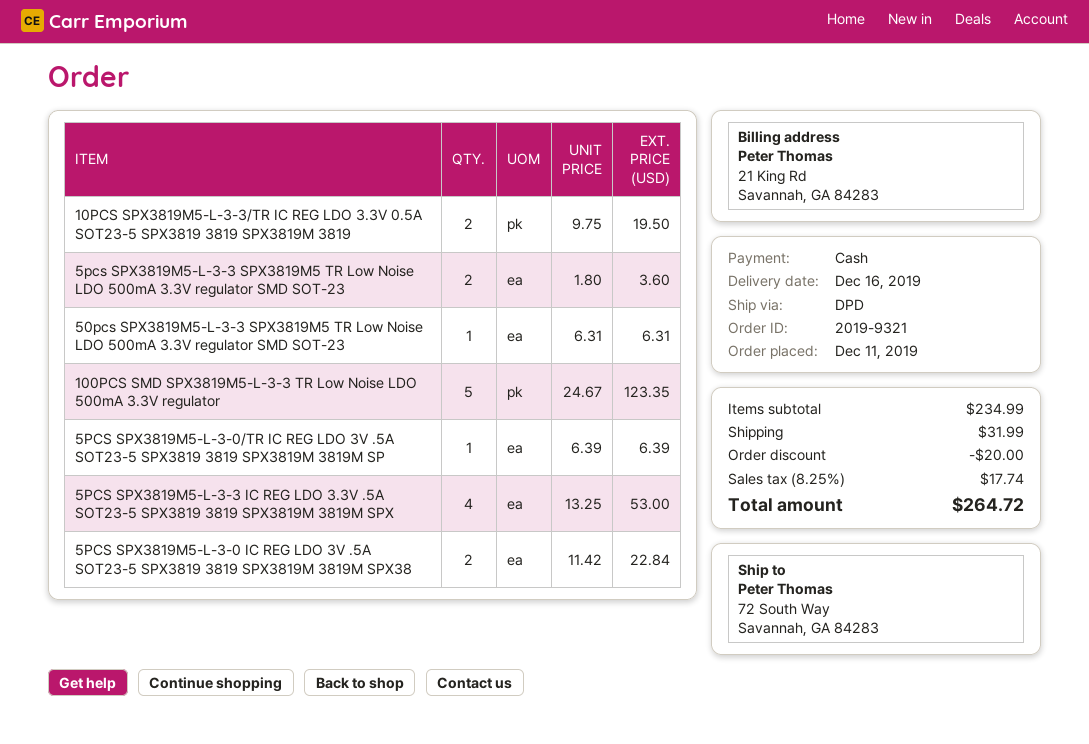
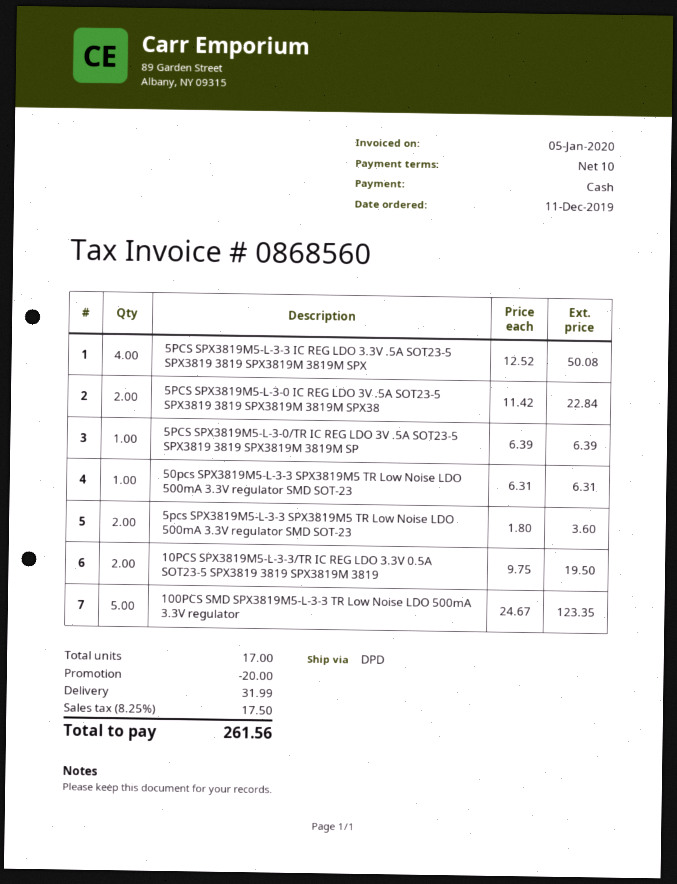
5PCS SPX3819M5-L-3-3 IC REG LDO 3.3V .5A SOT23-5 SPX3819 3819 SPX3819M 3819M SPX: 4 x 13.25 = 53.00 -> 4 x 12.52 = 50.08
tax: 8.25% = 17.74 -> 8.25% = 17.50
total: 264.72 -> 261.56

